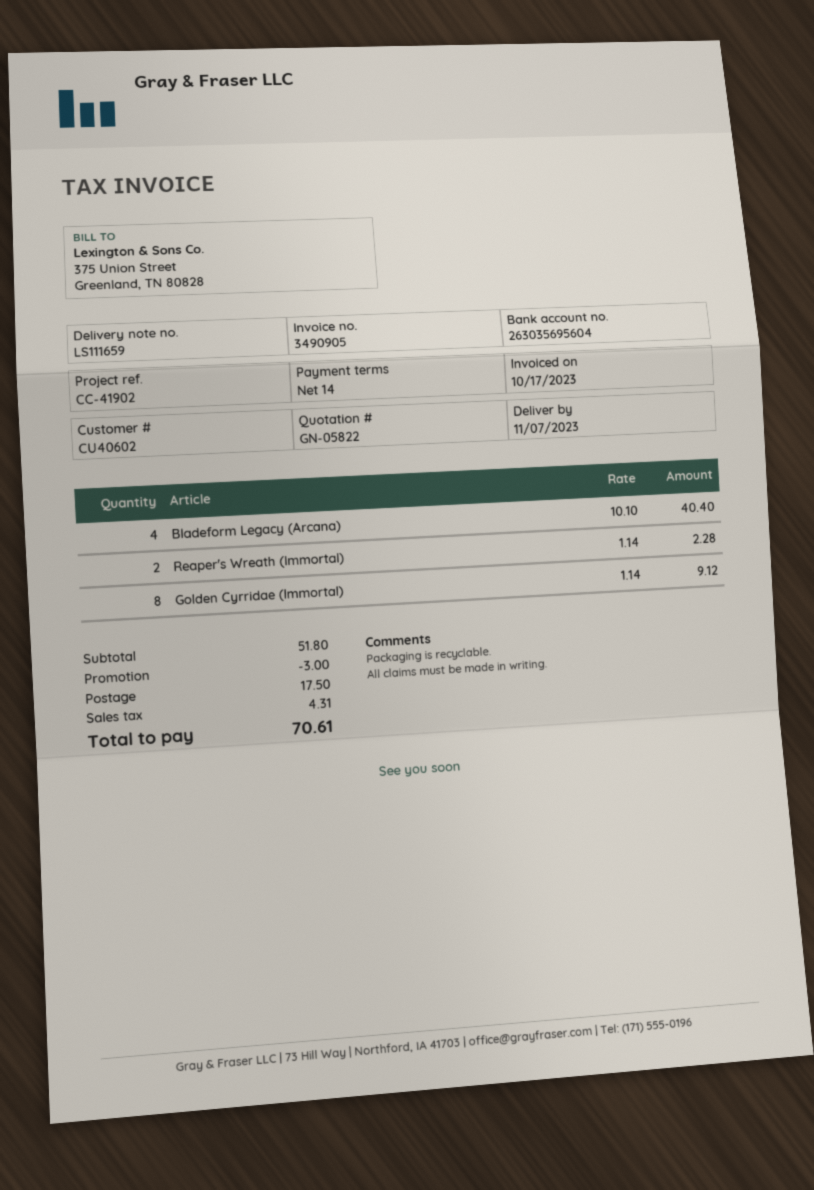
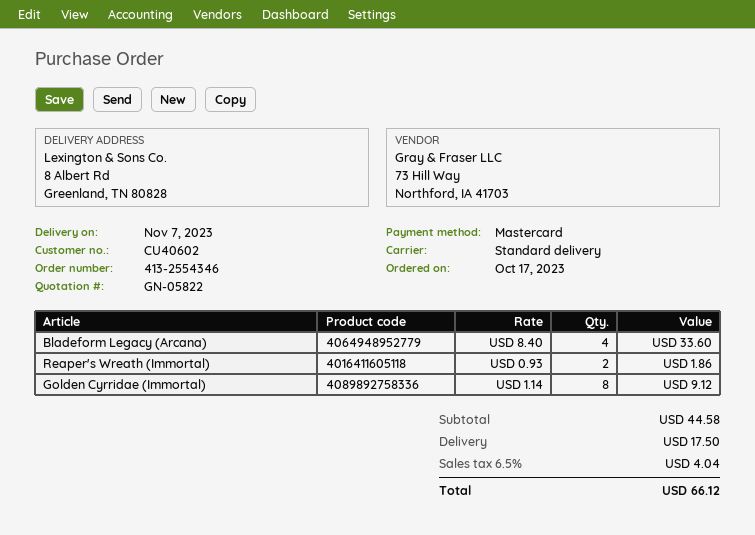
Bladeform Legacy (Arcana): 4 x 10.10 = 40.40 -> 4 x 8.40 = 33.60
Reaper's Wreath (Immortal): 2 x 1.14 = 2.28 -> 2 x 0.93 = 1.86
subtotal: 51.80 -> 44.58
discount: 3.00 -> none
tax: 4.31 -> 4.04
total: 70.61 -> 66.12

